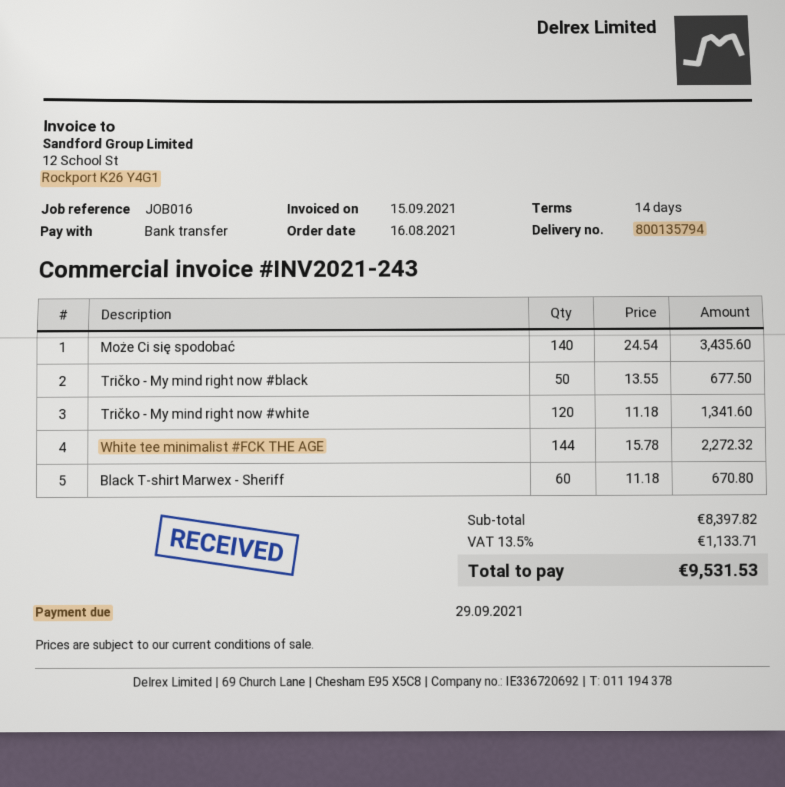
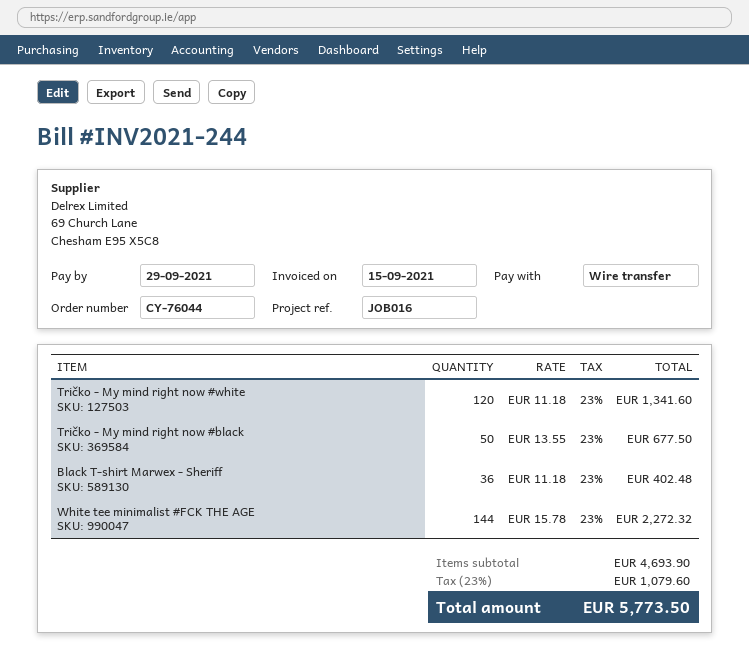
invoice number: INV2021-243 -> INV2021-244
Może Ci się spodobać: 140 x 24.54 = 3435.60 -> none
Black T-shirt Marwex - Sheriff: 60 x 11.18 = 670.80 -> 36 x 11.18 = 402.48
subtotal: 8397.82 -> 4693.90
tax: 13.5% = 1133.71 -> 23% = 1079.60
total: 9531.53 -> 5773.50

